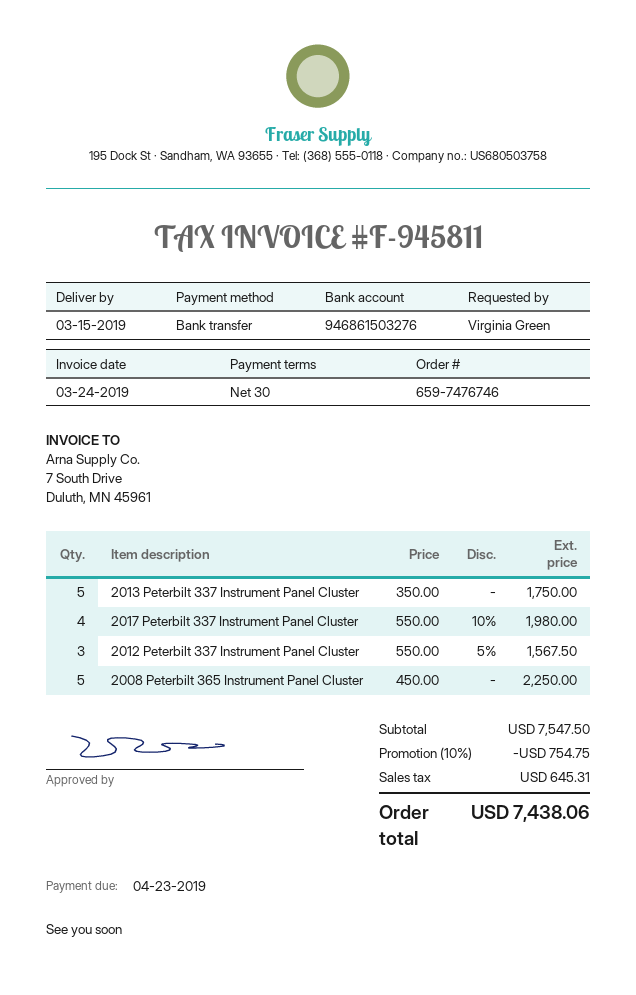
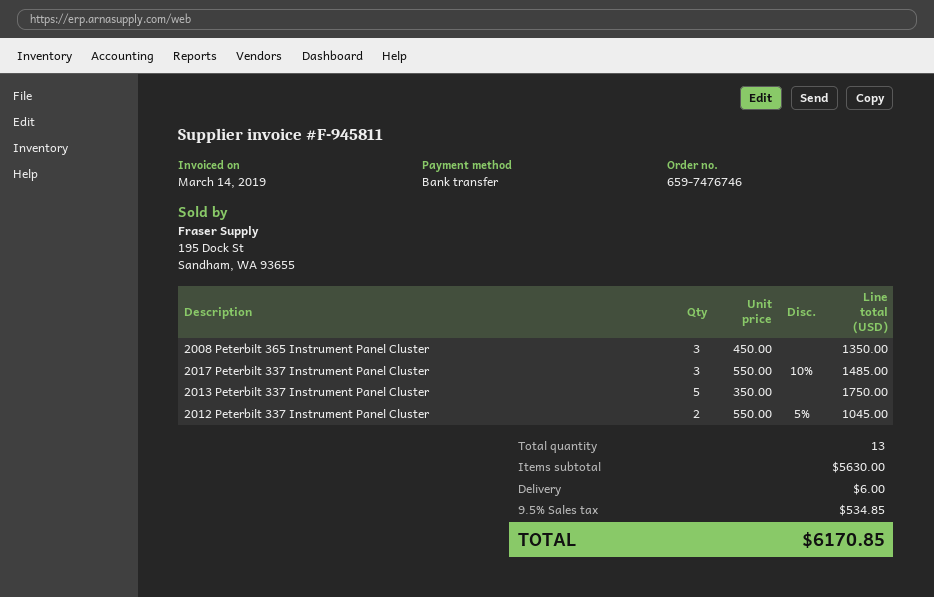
invoice date: 2019-03-24 -> 2019-03-14
2017 Peterbilt 337 Instrument Panel Cluster: 4 x 550.00 - 10% = 1980.00 -> 3 x 550.00 - 10% = 1485.00
2012 Peterbilt 337 Instrument Panel Cluster: 3 x 550.00 - 5% = 1567.50 -> 2 x 550.00 - 5% = 1045.00
2008 Peterbilt 365 Instrument Panel Cluster: 5 x 450.00 = 2250.00 -> 3 x 450.00 = 1350.00
subtotal: 7547.50 -> 5630.00
discount: 10% = 754.75 -> none
shipping: none -> 6.00
tax: 645.31 -> 534.85
total: 7438.06 -> 6170.85

